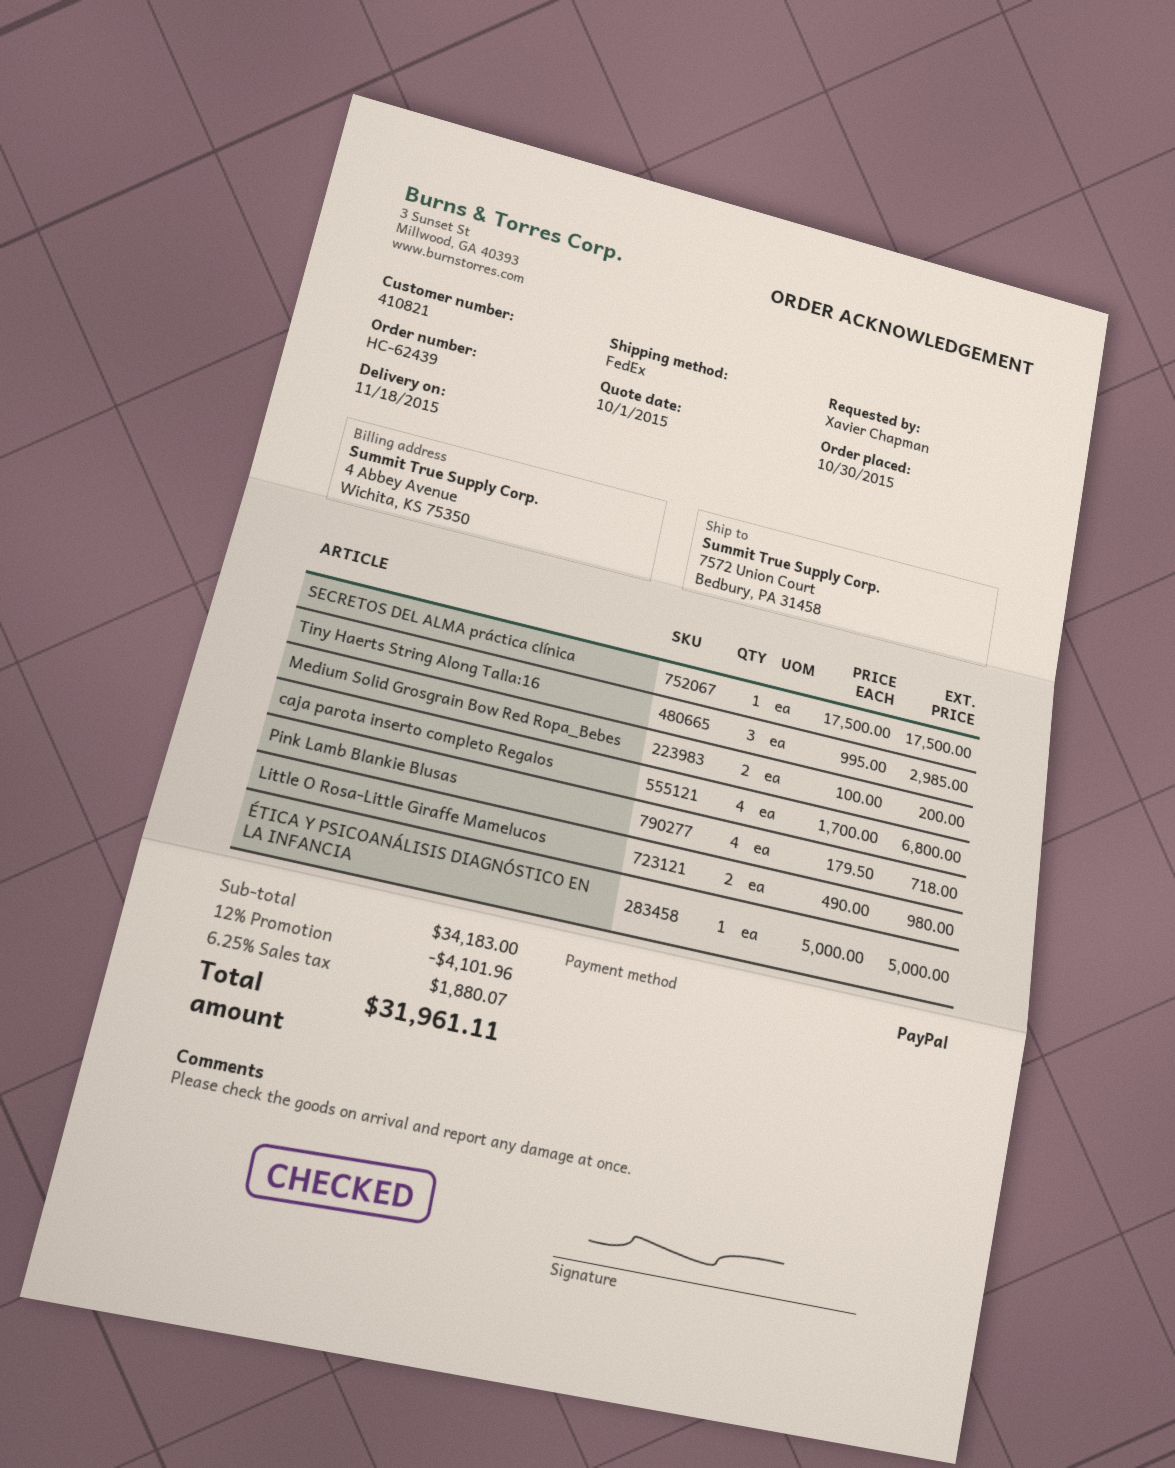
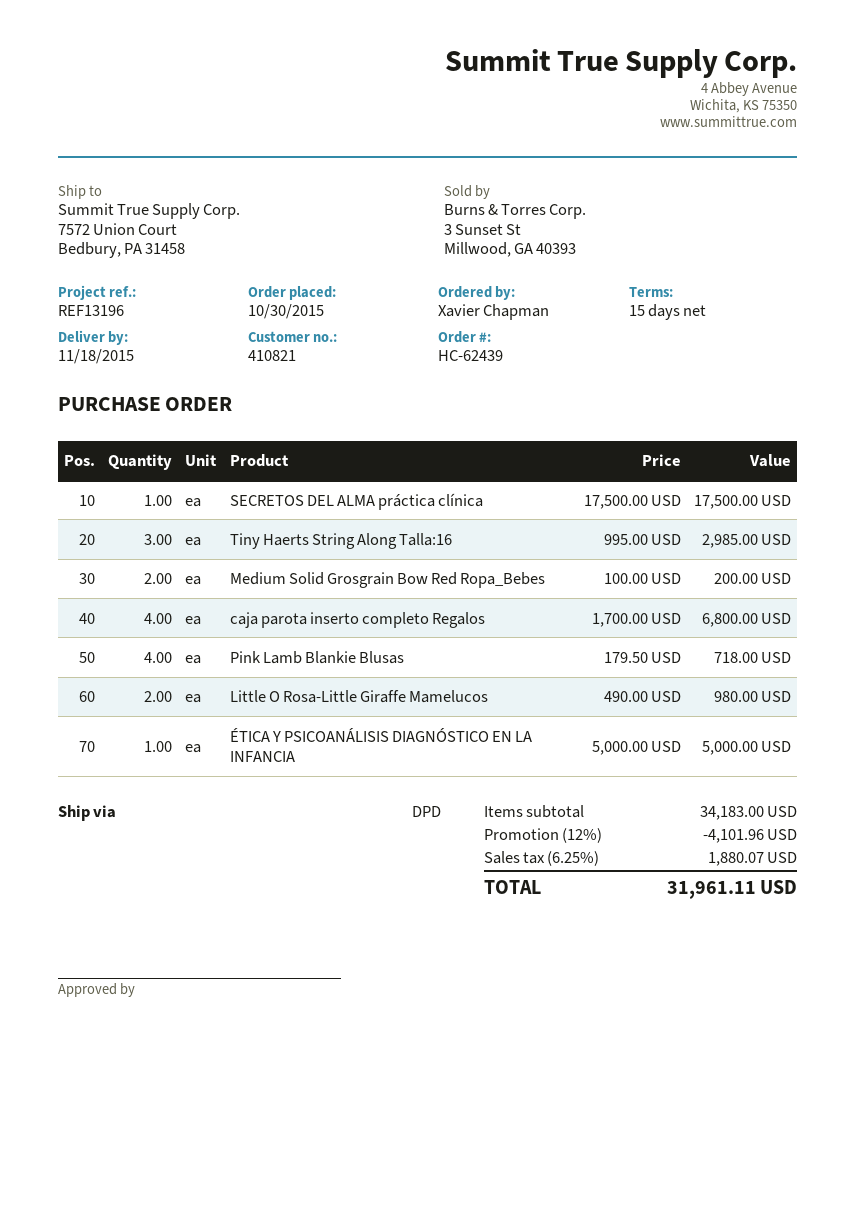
shipping method: FedEx -> DPD

